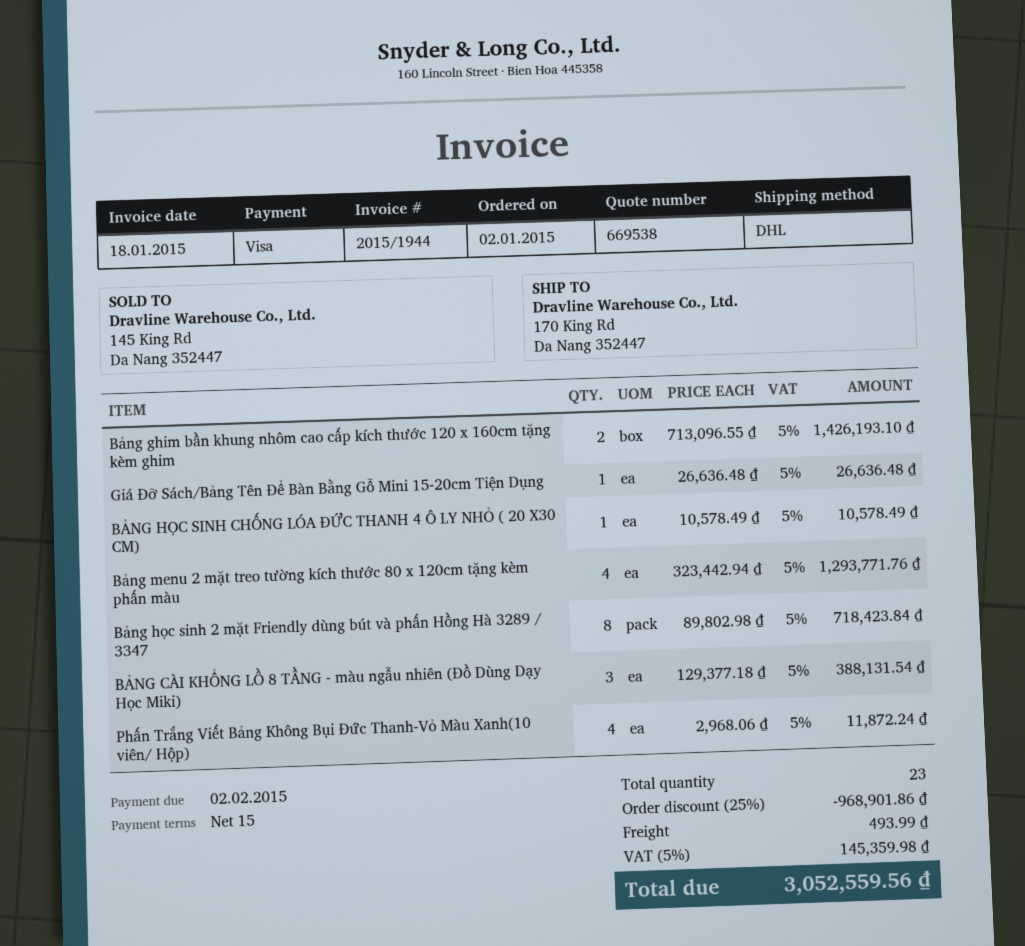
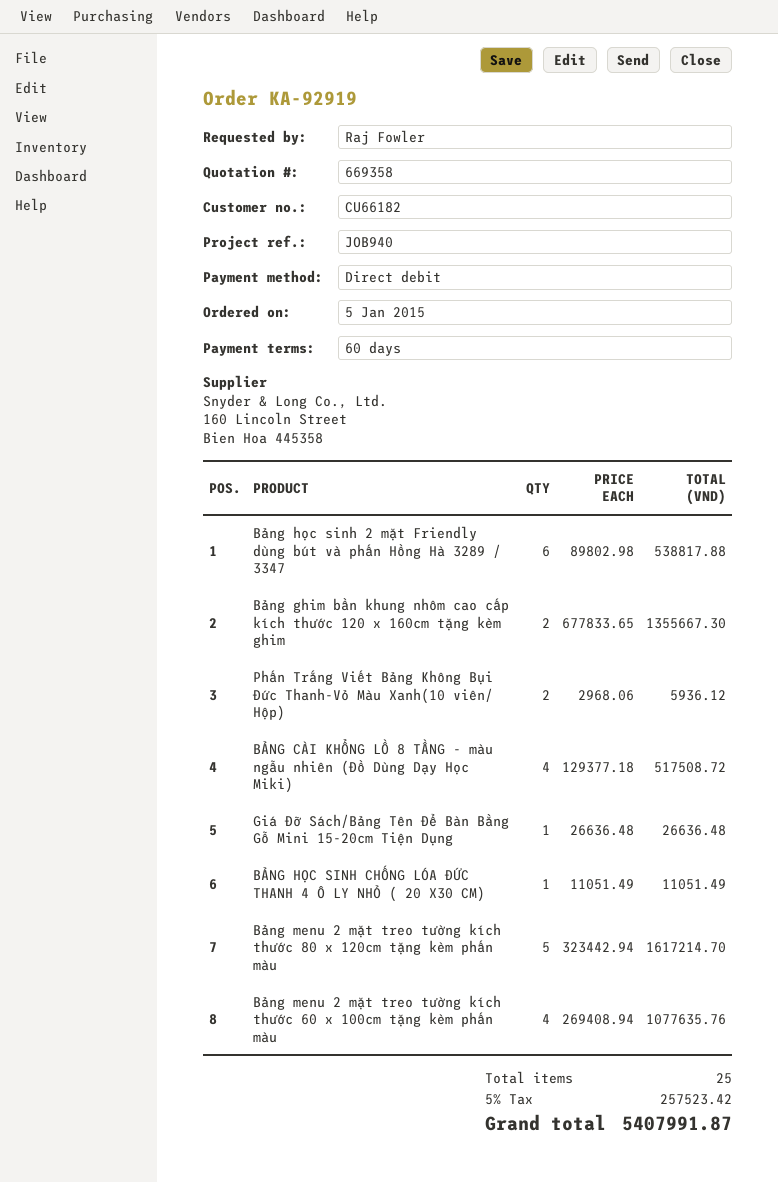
quote number: 669538 -> 669358
order date: 2015-01-02 -> 2015-01-05
payment terms: 15 days -> 60 days
payment method: Visa -> direct debit
Bảng ghim bần khung nhôm cao cấp kích thước 120 x 160cm tặng kèm ghim: 2 x 713096.55 = 1426193.10 -> 2 x 677833.65 = 1355667.30
BẢNG HỌC SINH CHỐNG LÓA ĐỨC THANH 4 Ô LY NHỎ ( 20 X30 CM): 1 x 10578.49 = 10578.49 -> 1 x 11051.49 = 11051.49
Bảng menu 2 mặt treo tường kích thước 80 x 120cm tặng kèm phấn màu: 4 x 323442.94 = 1293771.76 -> 5 x 323442.94 = 1617214.70
Bảng học sinh 2 mặt Friendly dùng bút và phấn Hồng Hà 3289 / 3347: 8 x 89802.98 = 718423.84 -> 6 x 89802.98 = 538817.88
BẢNG CÀI KHỔNG LỒ 8 TẦNG - màu ngẫu nhiên (Đồ Dùng Dạy Học Miki): 3 x 129377.18 = 388131.54 -> 4 x 129377.18 = 517508.72
Phấn Trắng Viết Bảng Không Bụi Đức Thanh-Vỏ Màu Xanh(10 viên/ Hộp): 4 x 2968.06 = 11872.24 -> 2 x 2968.06 = 5936.12
Bảng menu 2 mặt treo tường kích thước 60 x 100cm tặng kèm phấn màu: none -> 4 x 269408.94 = 1077635.76
total quantity: 23 -> 25
discount: 25% = 968901.86 -> none
shipping: 493.99 -> none
tax: 5% = 145359.98 -> 5% = 257523.42
total: 3052559.56 -> 5407991.87

